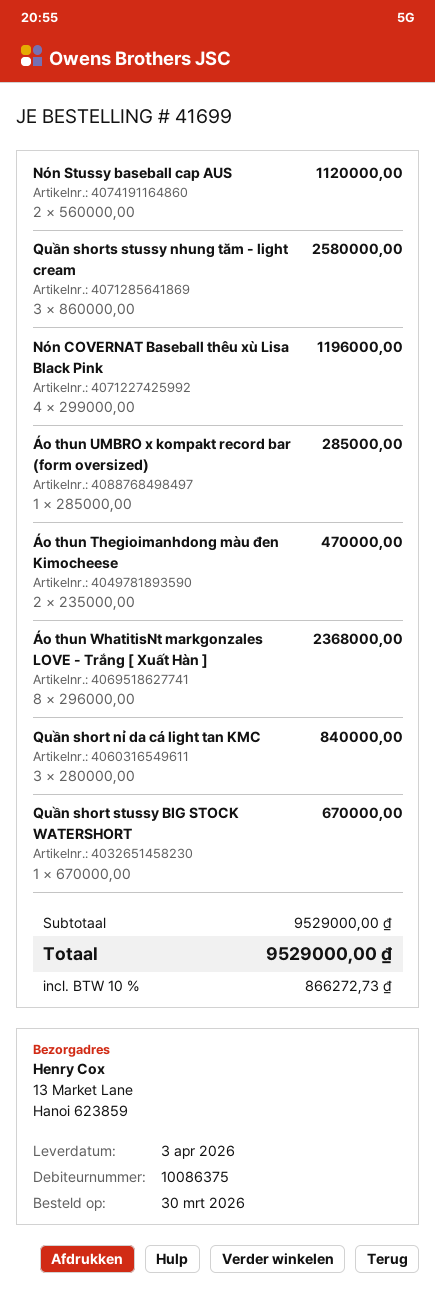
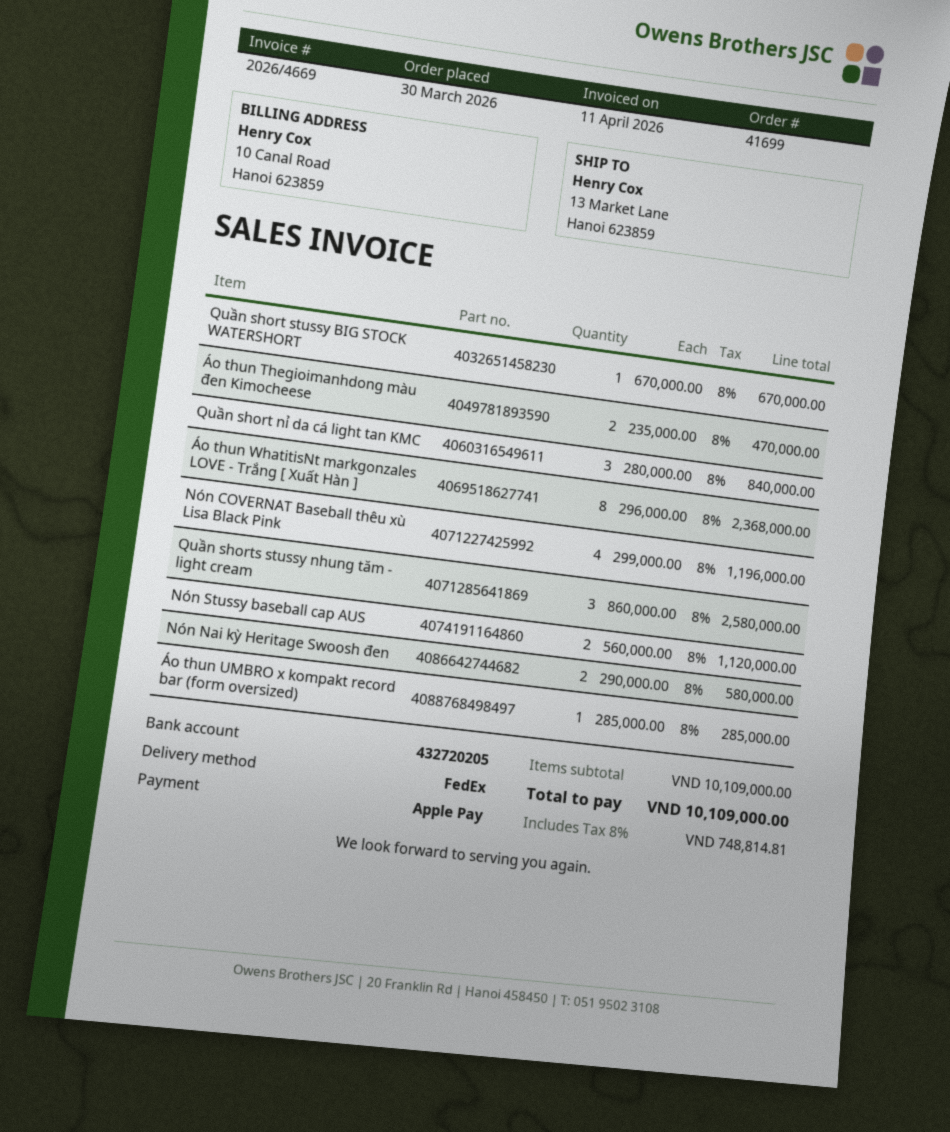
Nón Nai kỳ Heritage Swoosh đen: none -> 2 x 290000.00 = 580000.00
subtotal: 9529000.00 -> 10109000.00
tax: 10% = 866272.73 -> 8% = 748814.81
total: 9529000.00 -> 10109000.00

